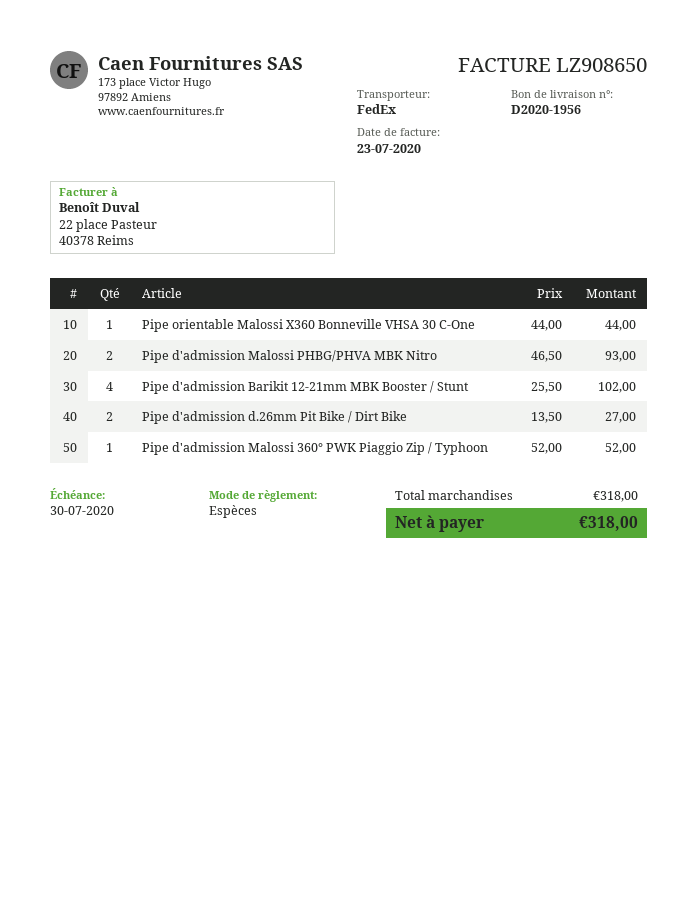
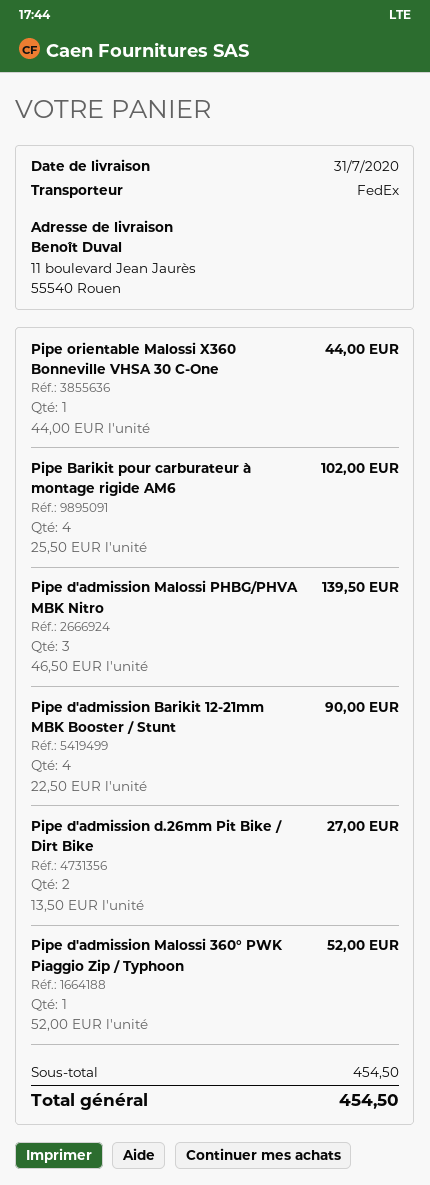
Pipe d'admission Malossi PHBG/PHVA MBK Nitro: 2 x 46.50 = 93.00 -> 3 x 46.50 = 139.50
Pipe d'admission Barikit 12-21mm MBK Booster / Stunt: 4 x 25.50 = 102.00 -> 4 x 22.50 = 90.00
Pipe Barikit pour carburateur à montage rigide AM6: none -> 4 x 25.50 = 102.00
subtotal: 318.00 -> 454.50
total: 318.00 -> 454.50

